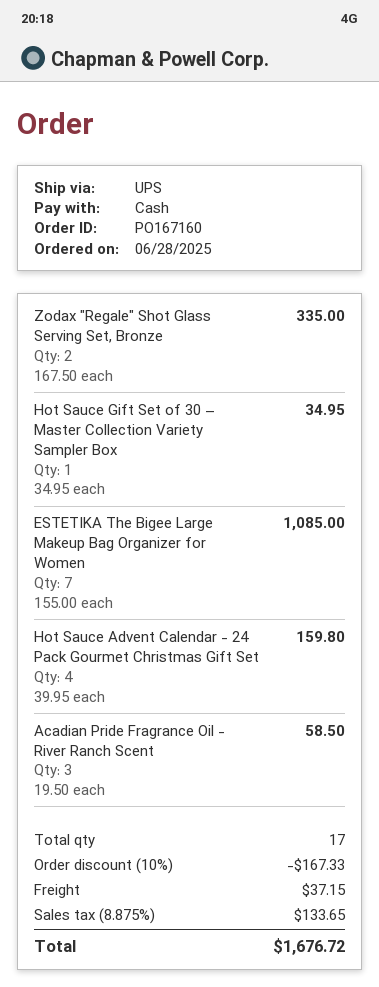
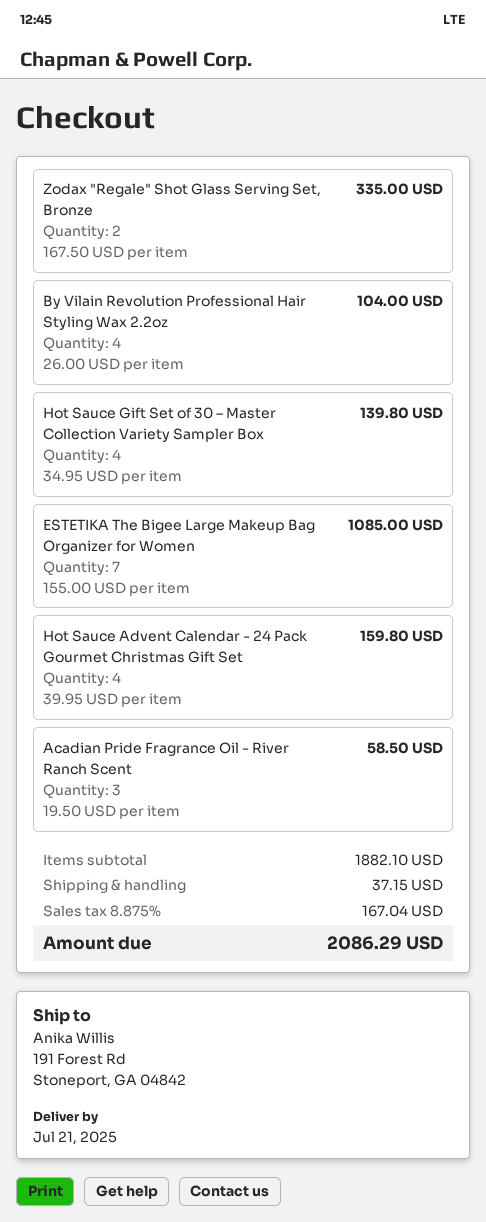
Hot Sauce Gift Set of 30 – Master Collection Variety Sampler Box: 1 x 34.95 = 34.95 -> 4 x 34.95 = 139.80
By Vilain Revolution Professional Hair Styling Wax 2.2oz: none -> 4 x 26.00 = 104.00
discount: 10% = 167.33 -> none
tax: 8.875% = 133.65 -> 8.875% = 167.04
total: 1676.72 -> 2086.29

